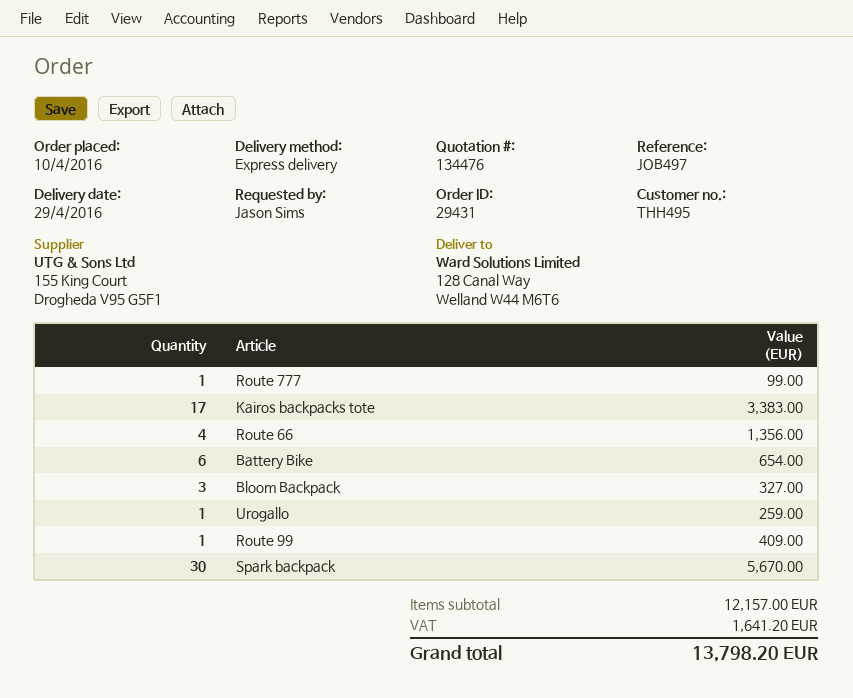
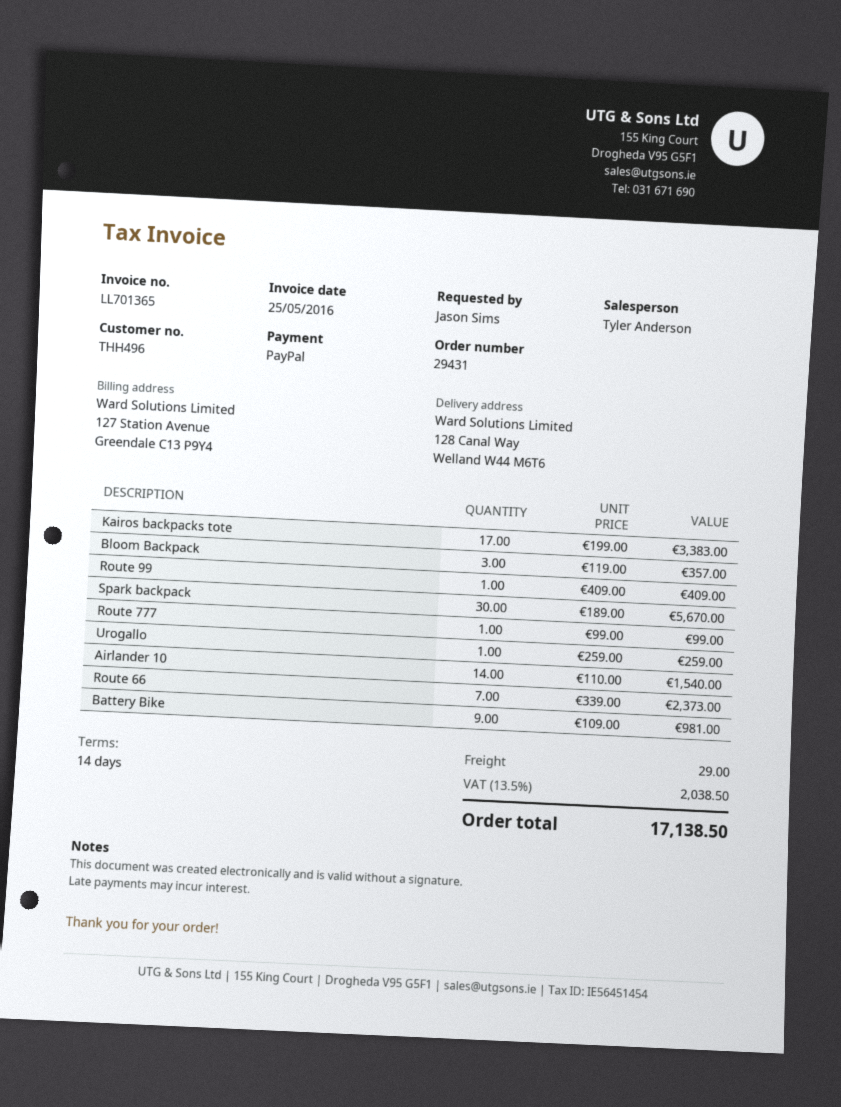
customer number: THH495 -> THH496
Route 66: 4 for 1356.00 -> 7 for 2373.00
Battery Bike: 6 for 654.00 -> 9 for 981.00
Bloom Backpack: 3 for 327.00 -> 3 for 357.00
Airlander 10: none -> 14 for 1540.00
shipping: none -> 29.00
tax: 1641.20 -> 2038.50
total: 13798.20 -> 17138.50

